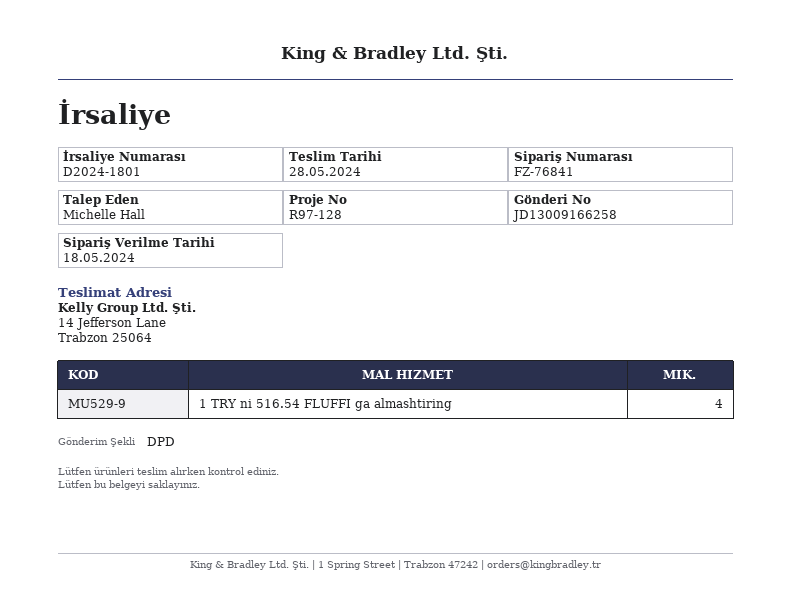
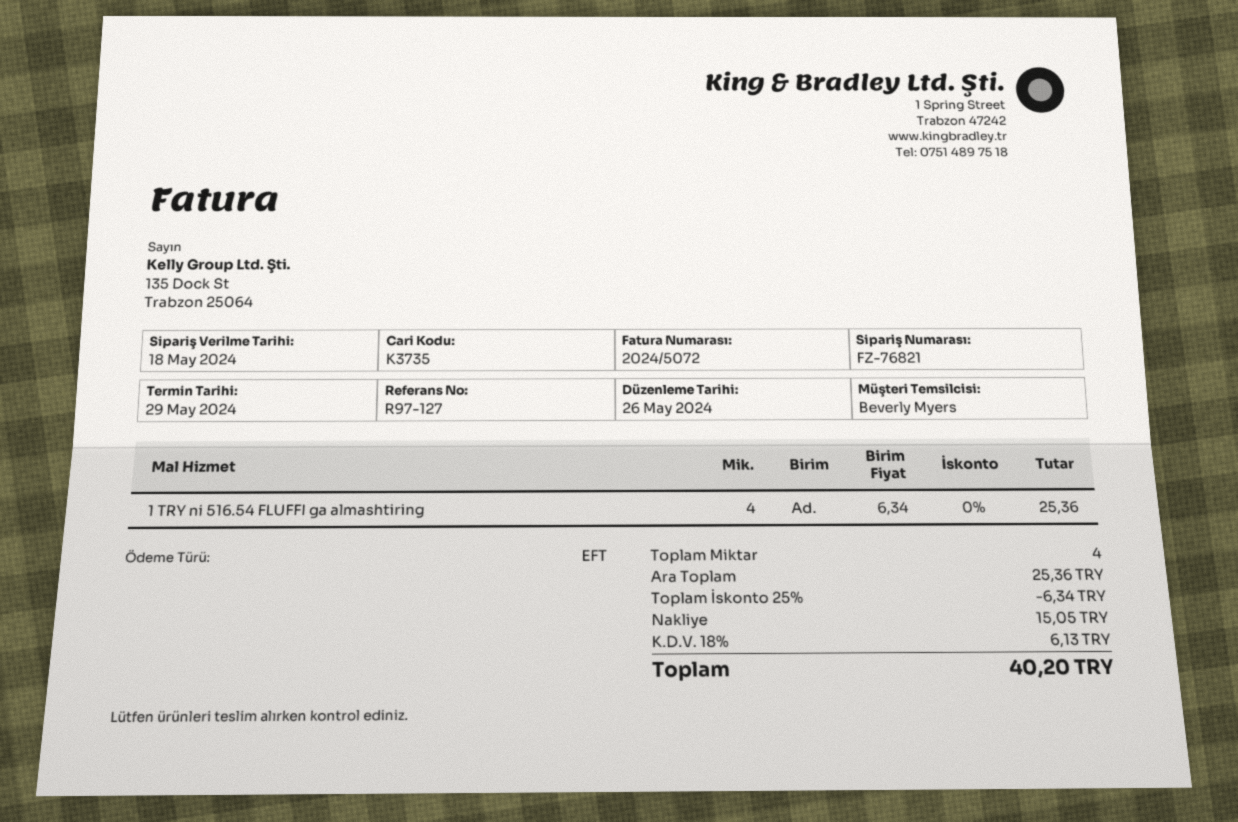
order number: FZ-76841 -> FZ-76821
delivery date: 2024-05-28 -> 2024-05-29
reference: R97-128 -> R97-127

